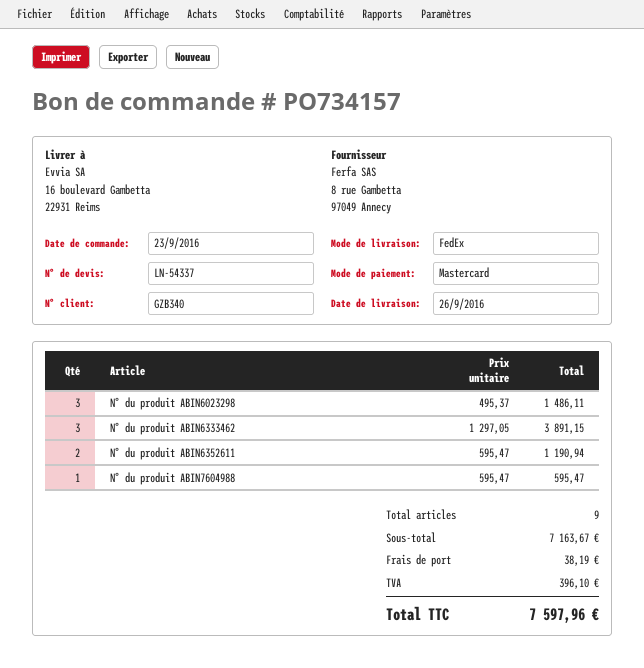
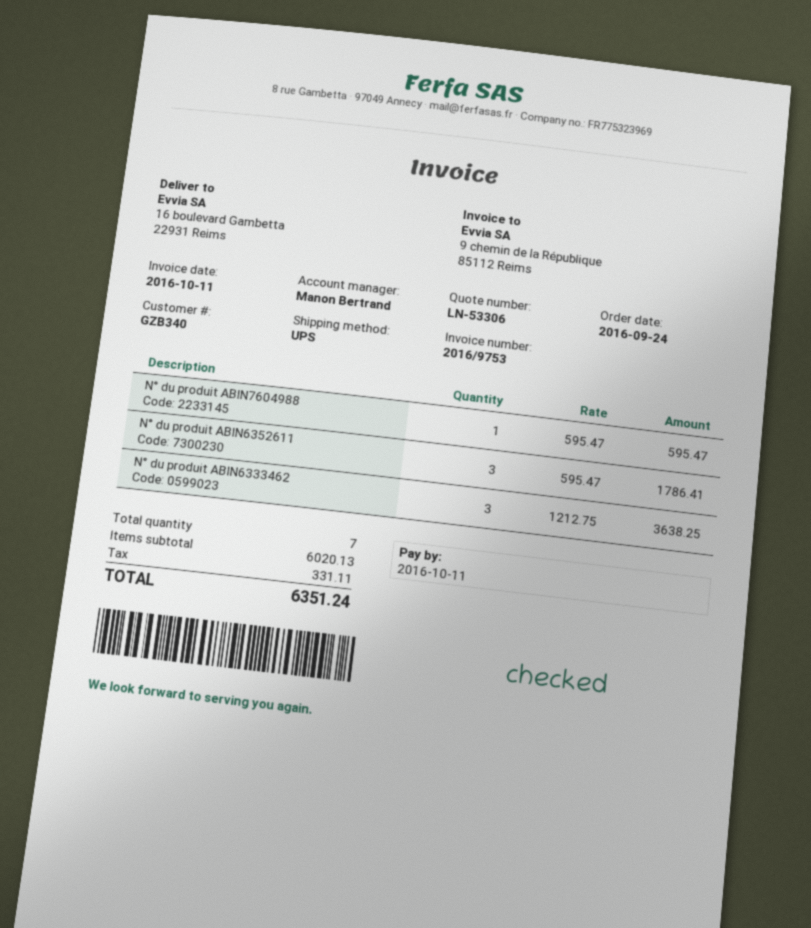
quote number: LN-54337 -> LN-53306
order date: 2016-09-23 -> 2016-09-24
shipping method: FedEx -> UPS
N° du produit ABIN6023298: 3 x 495.37 = 1486.11 -> none
N° du produit ABIN6333462: 3 x 1297.05 = 3891.15 -> 3 x 1212.75 = 3638.25
N° du produit ABIN6352611: 2 x 595.47 = 1190.94 -> 3 x 595.47 = 1786.41
total quantity: 9 -> 7
subtotal: 7163.67 -> 6020.13
shipping: 38.19 -> none
tax: 396.10 -> 331.11
total: 7597.96 -> 6351.24

